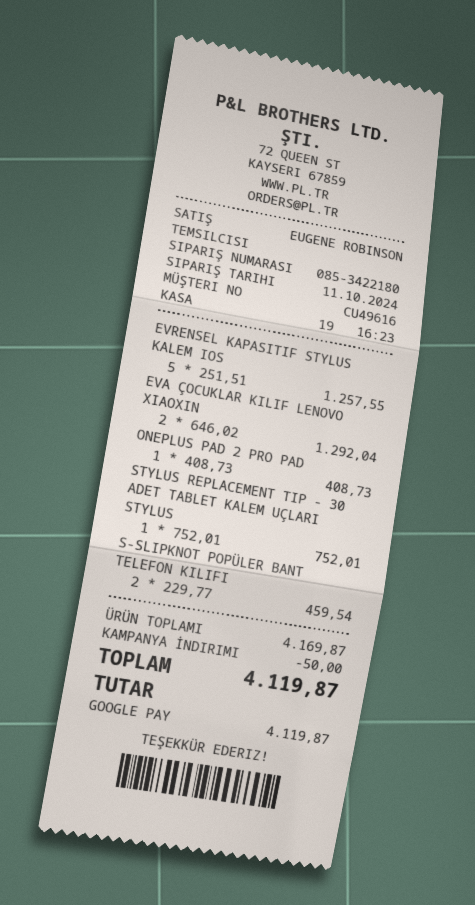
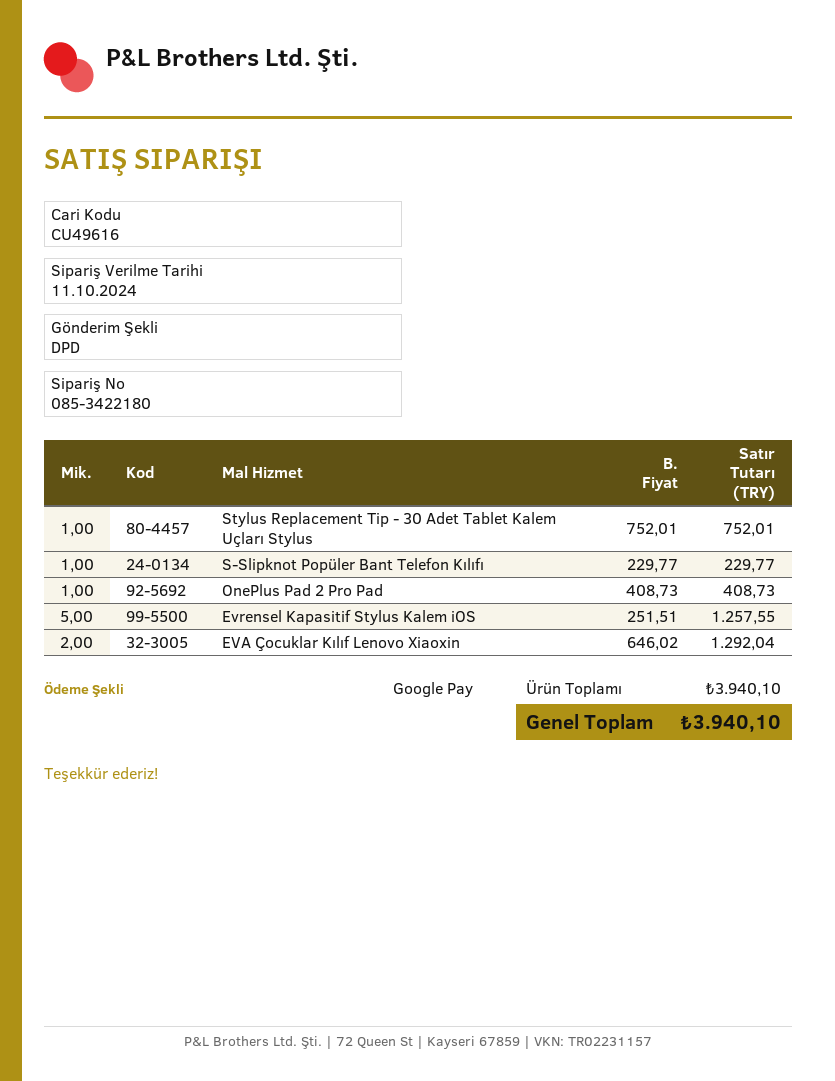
S-SLIPKNOT POPÜLER BANT TELEFON KILIFI: 2 x 229.77 = 459.54 -> 1 x 229.77 = 229.77
subtotal: 4169.87 -> 3940.10
discount: 50.00 -> none
total: 4119.87 -> 3940.10

